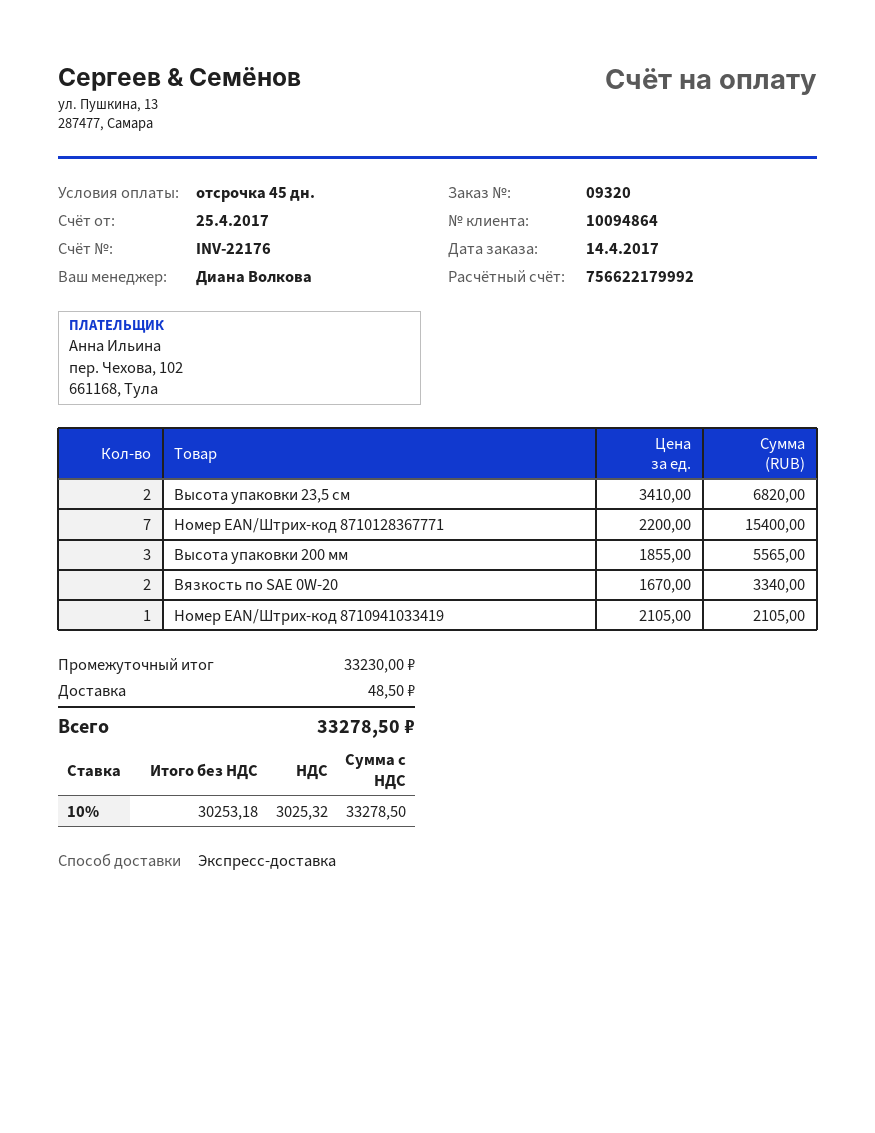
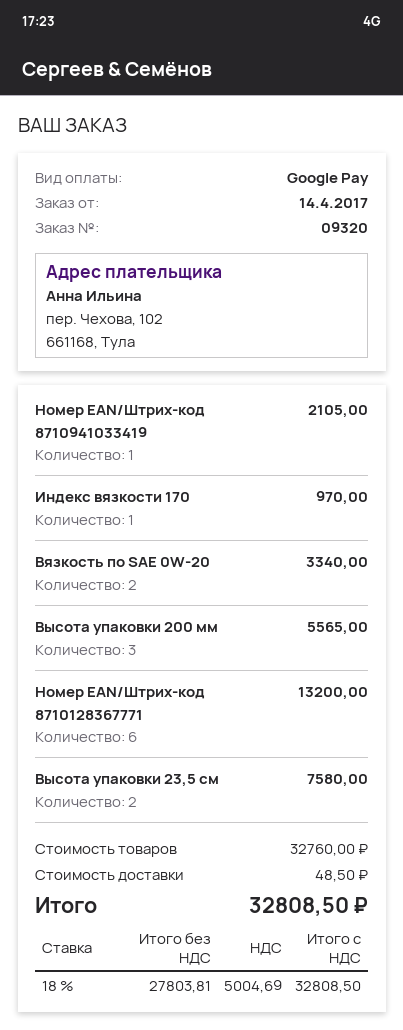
Высота упаковки 23,5 см: 2 for 6820.00 -> 2 for 7580.00
Номер EAN/Штрих-код 8710128367771: 7 for 15400.00 -> 6 for 13200.00
Индекс вязкости 170: none -> 1 for 970.00
subtotal: 33230.00 -> 32760.00
net: 30253.18 -> 27803.81
tax: 10% = 3025.32 -> 18% = 5004.69
total: 33278.50 -> 32808.50

